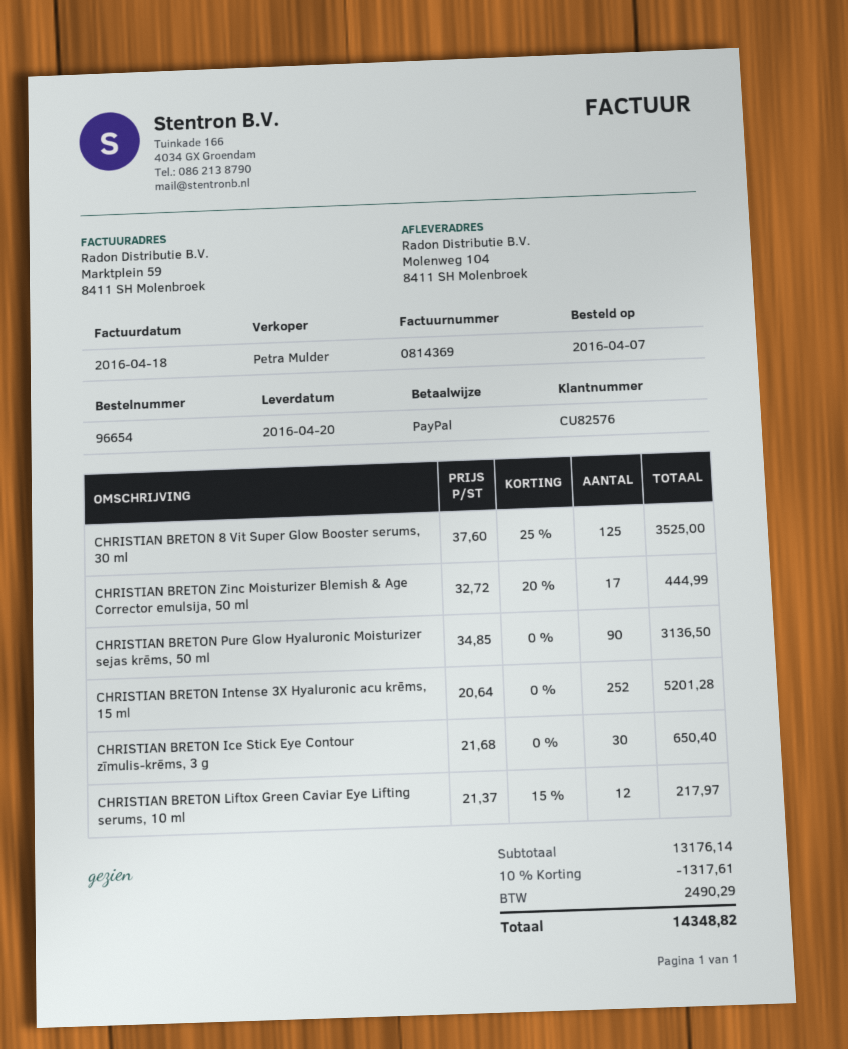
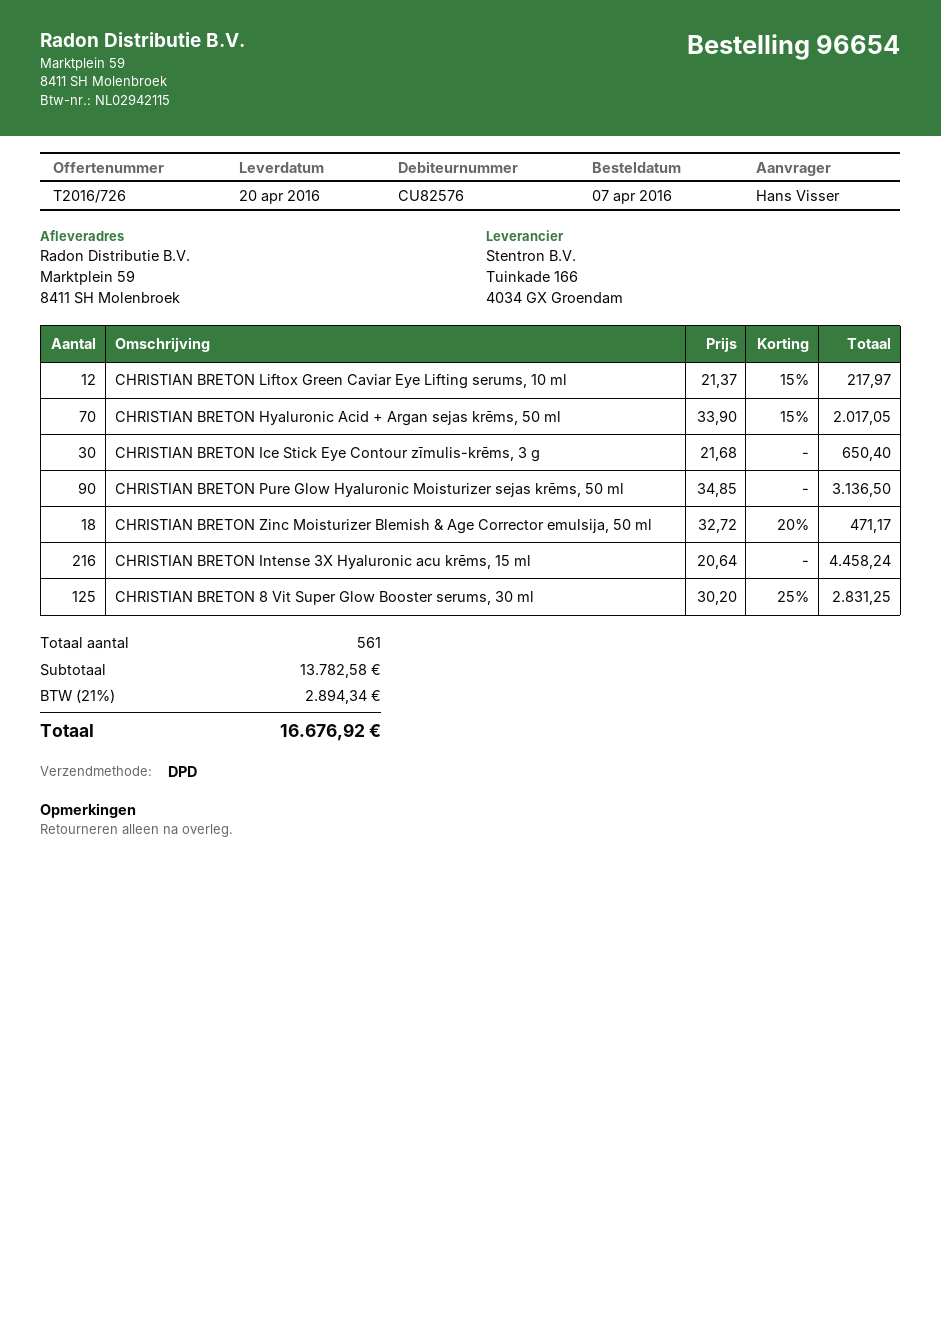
ship to: Molenweg 104, 8411 SH Molenbroek -> Marktplein 59, 8411 SH Molenbroek
CHRISTIAN BRETON 8 Vit Super Glow Booster serums, 30 ml: 125 x 37.60 - 25% = 3525.00 -> 125 x 30.20 - 25% = 2831.25
CHRISTIAN BRETON Zinc Moisturizer Blemish & Age Corrector emulsija, 50 ml: 17 x 32.72 - 20% = 444.99 -> 18 x 32.72 - 20% = 471.17
CHRISTIAN BRETON Intense 3X Hyaluronic acu krēms, 15 ml: 252 x 20.64 = 5201.28 -> 216 x 20.64 = 4458.24
CHRISTIAN BRETON Hyaluronic Acid + Argan sejas krēms, 50 ml: none -> 70 x 33.90 - 15% = 2017.05
subtotal: 13176.14 -> 13782.58
discount: 10% = 1317.61 -> none
tax: 2490.29 -> 2894.34
total: 14348.82 -> 16676.92

